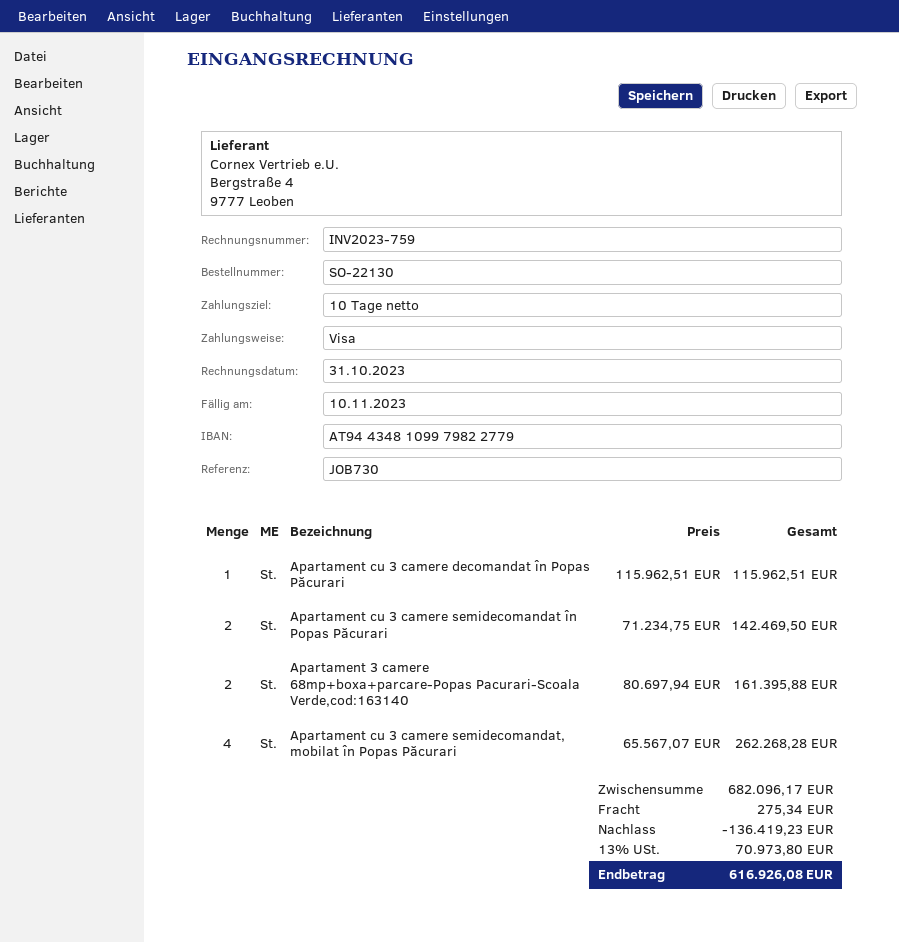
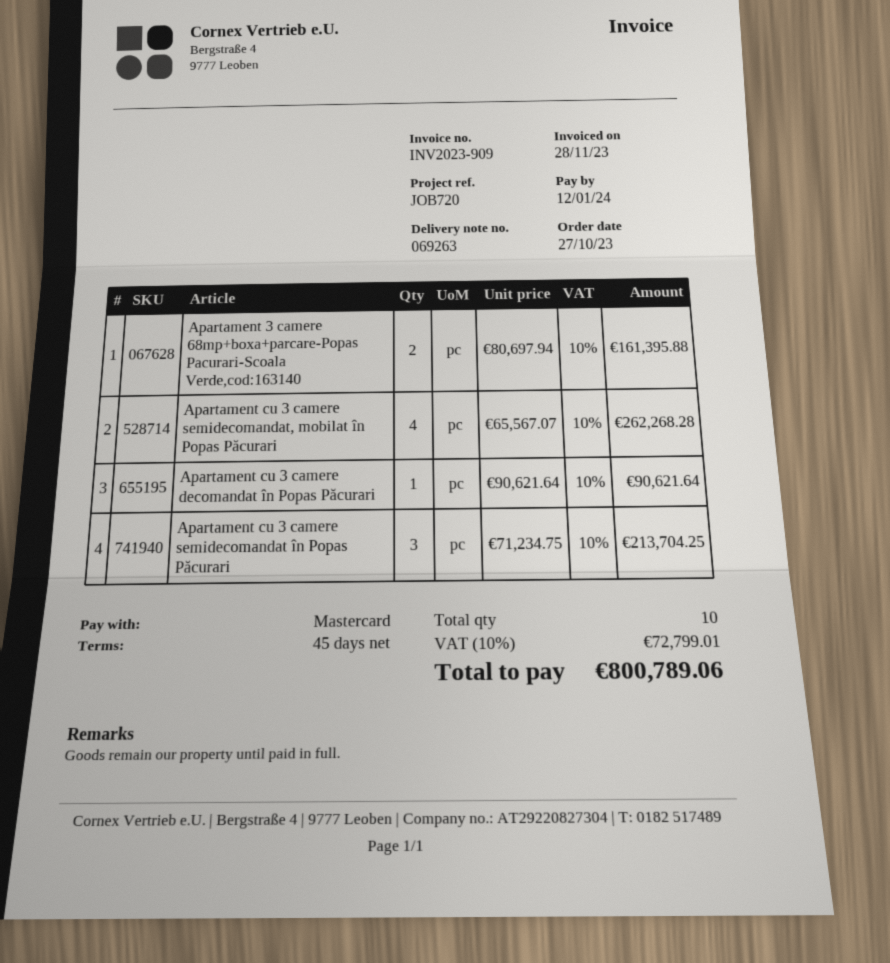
invoice number: INV2023-759 -> INV2023-909
invoice date: 2023-10-31 -> 2023-11-28
payment terms: 10 days -> 45 days
due date: 2023-11-10 -> 2024-01-12
reference: JOB730 -> JOB720
payment method: Visa -> Mastercard
Apartament cu 3 camere decomandat în Popas Păcurari: 1 x 115962.51 = 115962.51 -> 1 x 90621.64 = 90621.64
Apartament cu 3 camere semidecomandat în Popas Păcurari: 2 x 71234.75 = 142469.50 -> 3 x 71234.75 = 213704.25
discount: 136419.23 -> none
shipping: 275.34 -> none
tax: 13% = 70973.80 -> 10% = 72799.01
total: 616926.08 -> 800789.06

